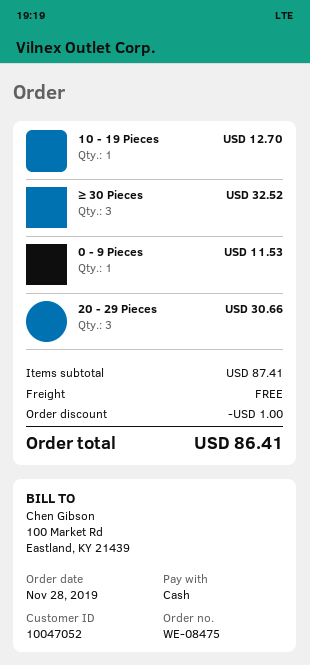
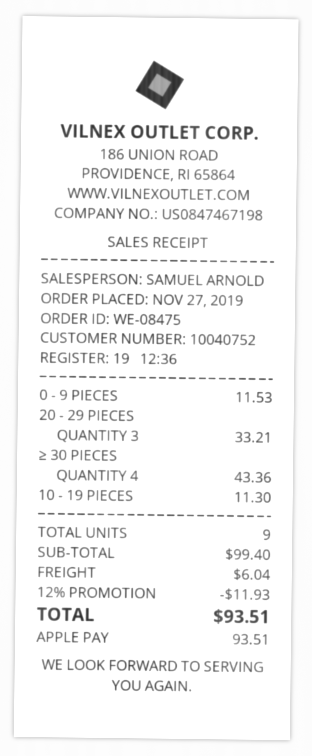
order date: 2019-11-28 -> 2019-11-27
customer number: 10047052 -> 10040752
payment method: cash -> Apple Pay
10 - 19 Pieces: 1 for 12.70 -> 1 for 11.30
≥ 30 Pieces: 3 for 32.52 -> 4 for 43.36
20 - 29 Pieces: 3 for 30.66 -> 3 for 33.21
subtotal: 87.41 -> 99.40
discount: 1.00 -> 11.93
shipping: 0.00 -> 6.04
total: 86.41 -> 93.51

